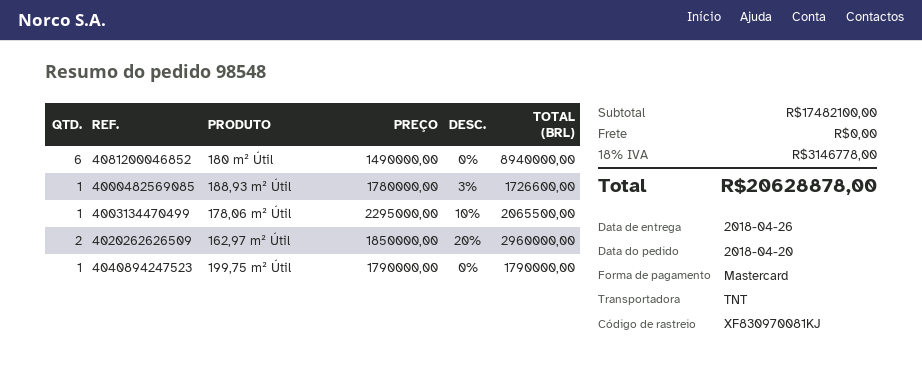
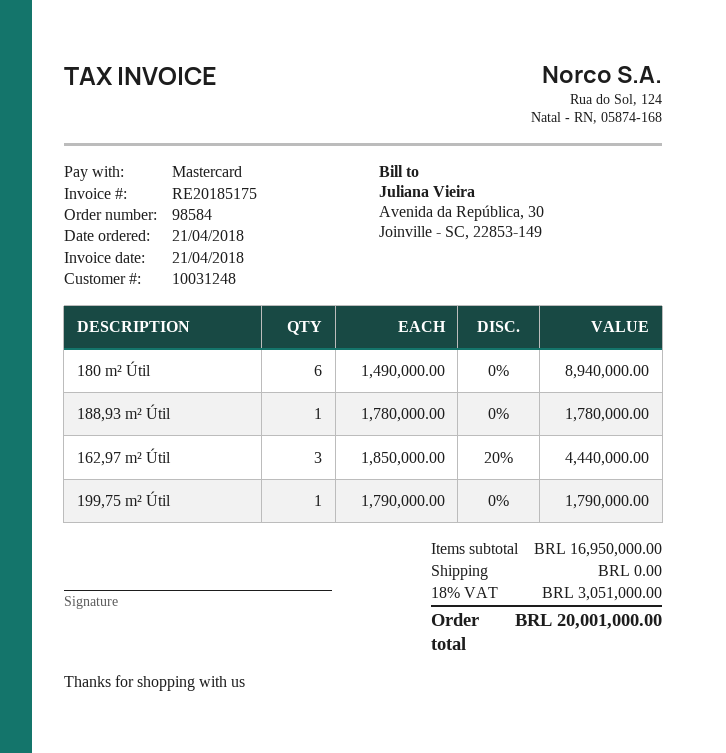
order number: 98548 -> 98584
order date: 2018-04-20 -> 2018-04-21
188,93 m² Útil: 1 x 1780000.00 - 3% = 1726600.00 -> 1 x 1780000.00 = 1780000.00
178,06 m² Útil: 1 x 2295000.00 - 10% = 2065500.00 -> none
162,97 m² Útil: 2 x 1850000.00 - 20% = 2960000.00 -> 3 x 1850000.00 - 20% = 4440000.00
subtotal: 17482100.00 -> 16950000.00
tax: 18% = 3146778.00 -> 18% = 3051000.00
total: 20628878.00 -> 20001000.00

